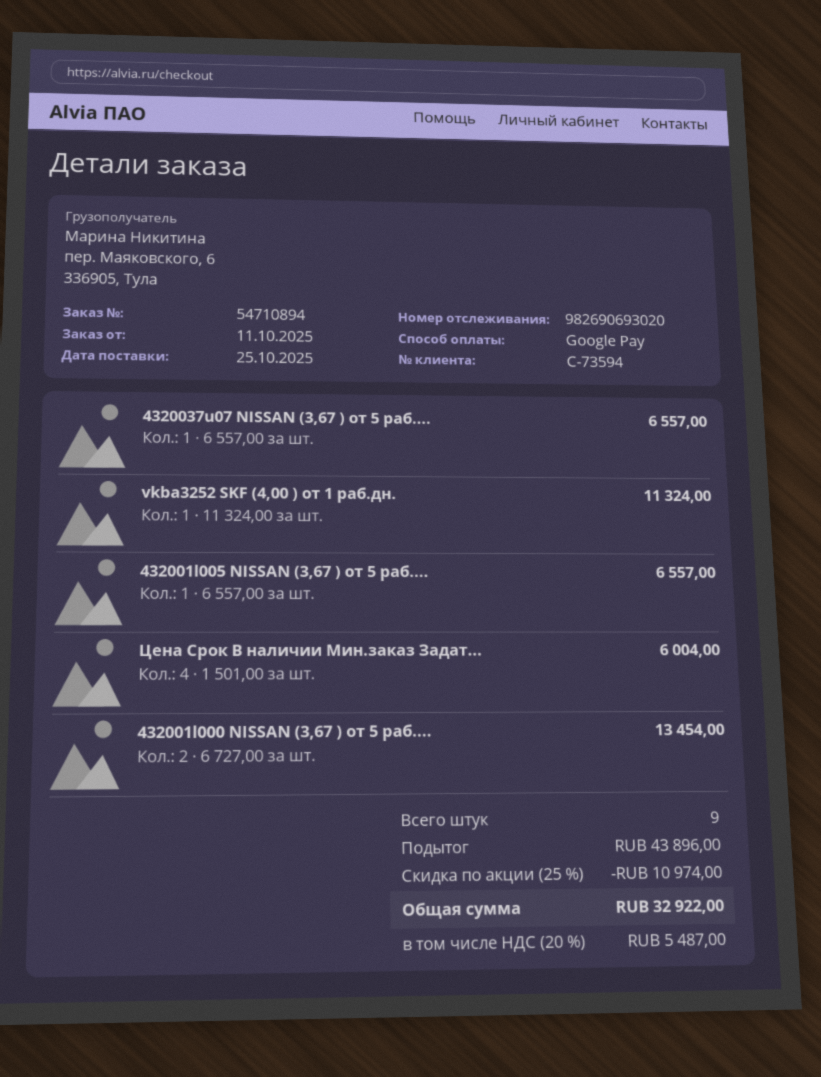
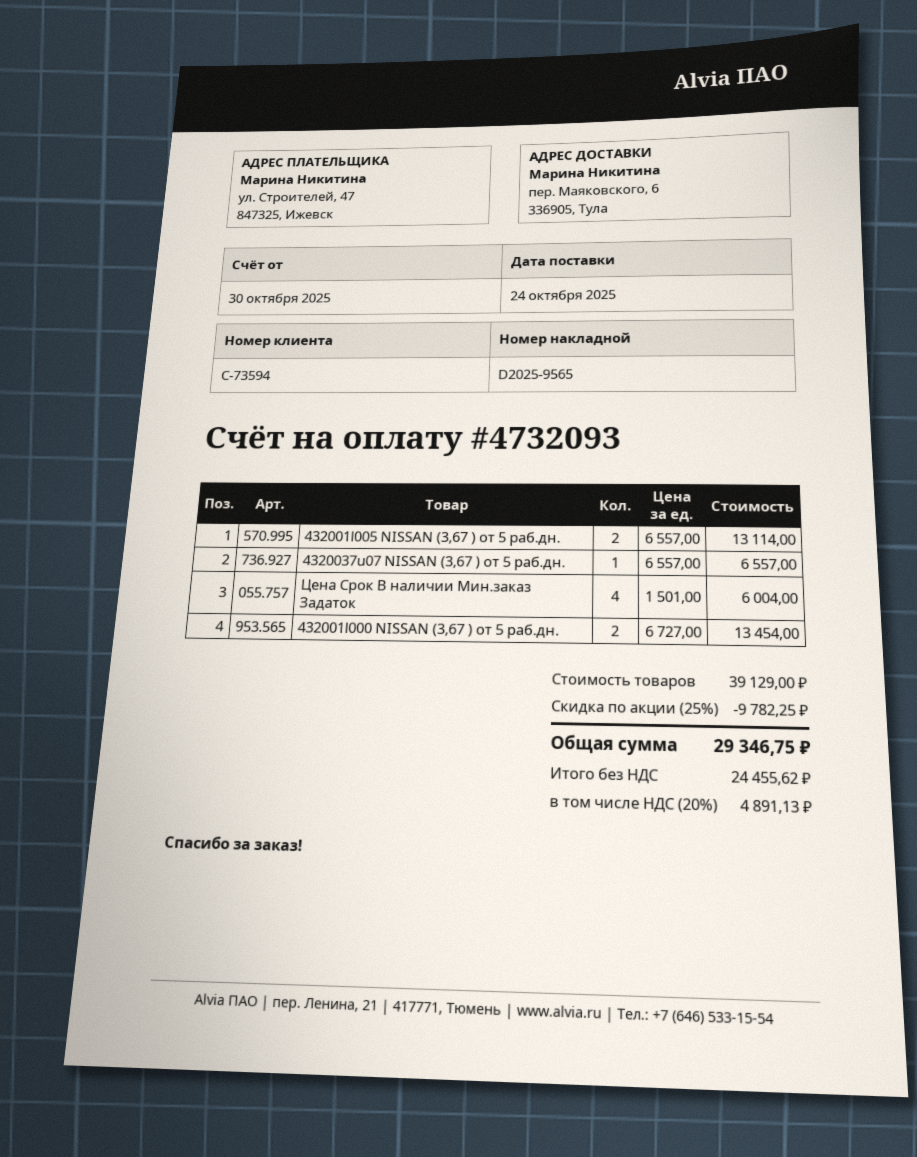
delivery date: 2025-10-25 -> 2025-10-24
vkba3252 SKF (4,00 ) от 1 раб.дн.: 1 x 11324.00 = 11324.00 -> none
432001l005 NISSAN (3,67 ) от 5 раб....: 1 x 6557.00 = 6557.00 -> 2 x 6557.00 = 13114.00
subtotal: 43896.00 -> 39129.00
discount: 25% = 10974.00 -> 25% = 9782.25
tax: 20% = 5487.00 -> 20% = 4891.13
total: 32922.00 -> 29346.75

